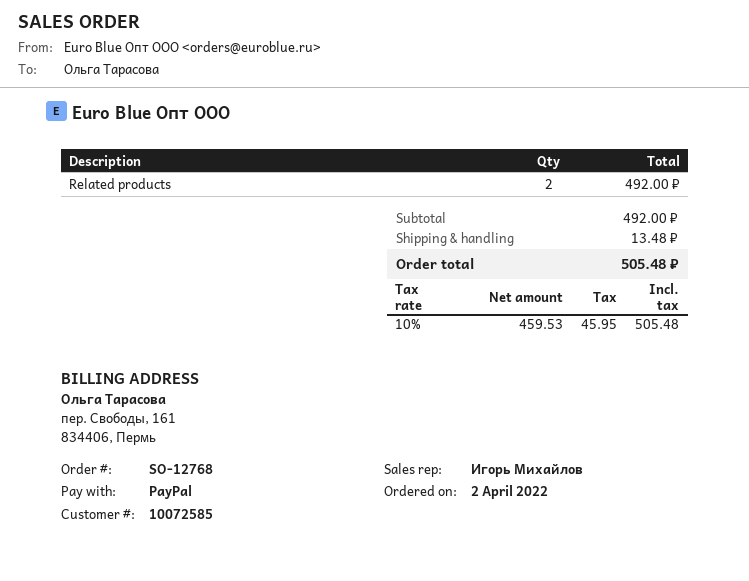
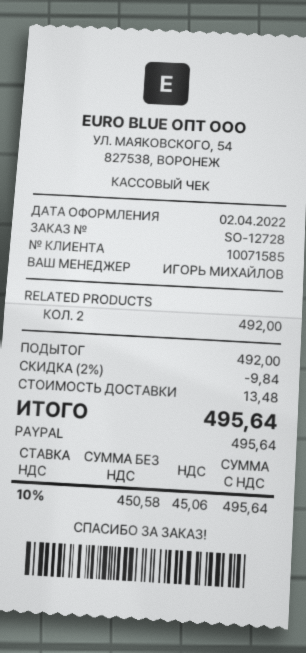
order number: SO-12768 -> SO-12728
customer number: 10072585 -> 10071585
discount: none -> 2% = 9.84
net: 459.53 -> 450.58
tax: 10% = 45.95 -> 10% = 45.06
total: 505.48 -> 495.64

